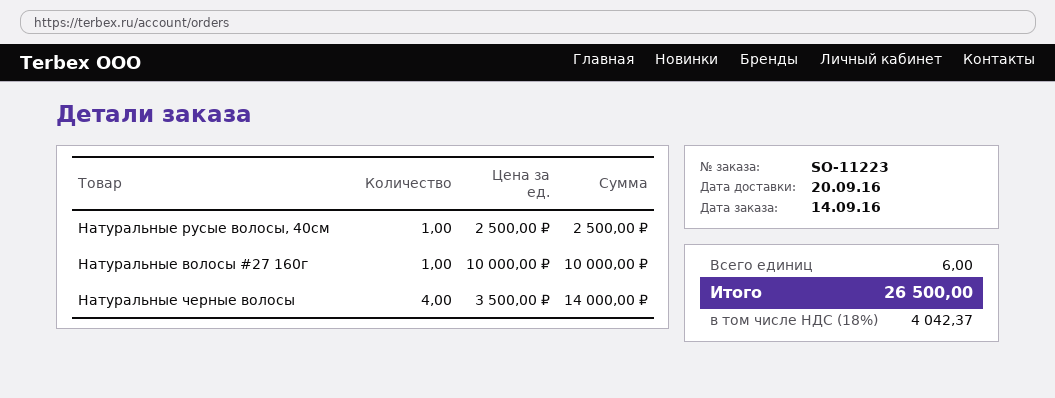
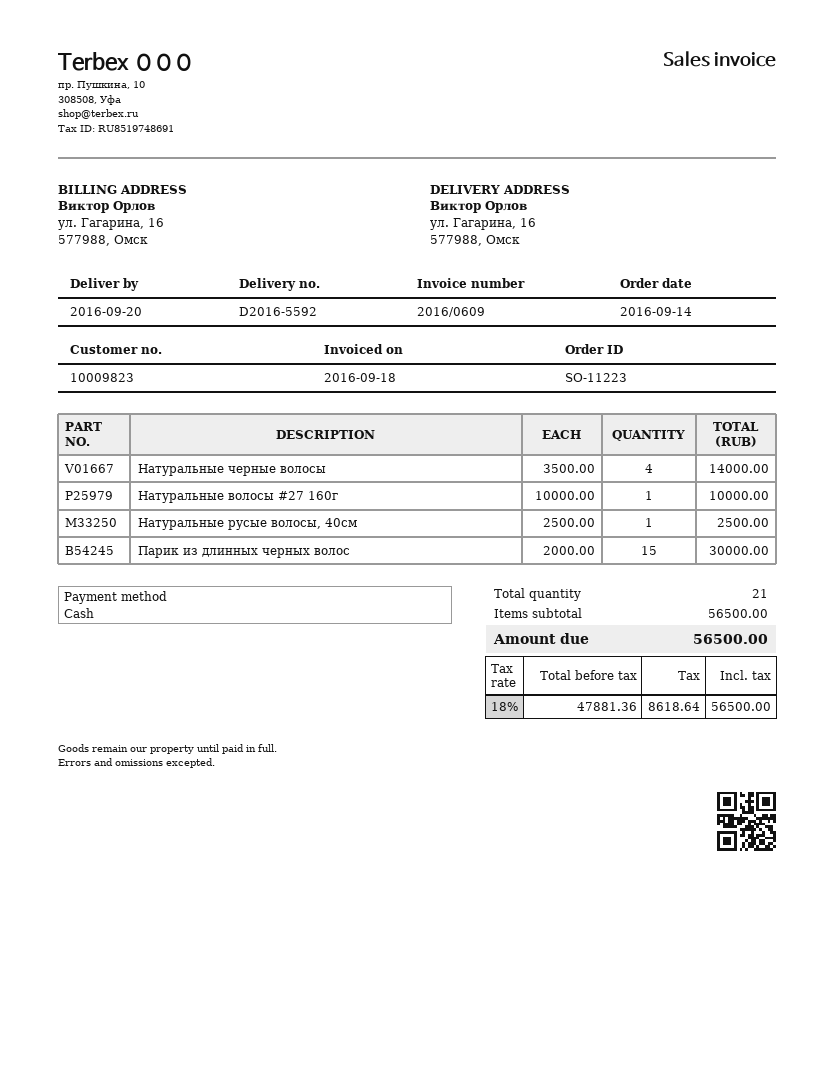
Парик из длинных черных волос: none -> 15 x 2000.00 = 30000.00
total quantity: 6 -> 21
tax: 18% = 4042.37 -> 18% = 8618.64
total: 26500.00 -> 56500.00

